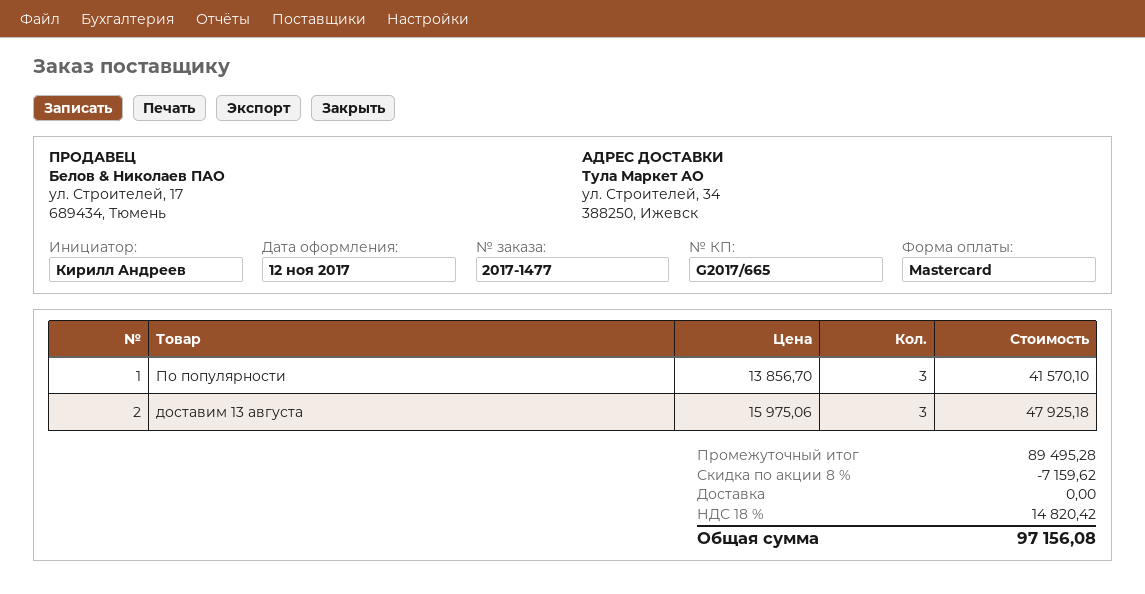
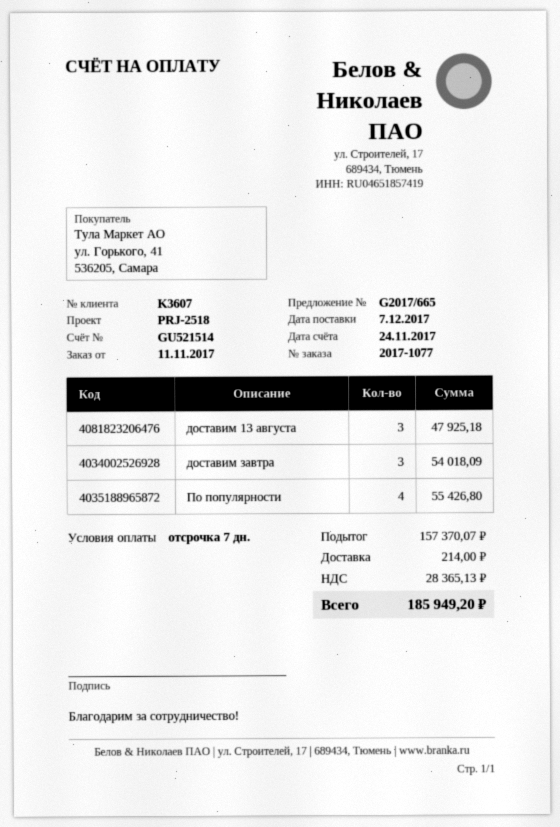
order number: 2017-1477 -> 2017-1077
order date: 2017-11-12 -> 2017-11-11
По популярности: 3 for 41570.10 -> 4 for 55426.80
доставим завтра: none -> 3 for 54018.09
subtotal: 89495.28 -> 157370.07
discount: 8% = 7159.62 -> none
shipping: 0.00 -> 214.00
tax: 14820.42 -> 28365.13
total: 97156.08 -> 185949.20

